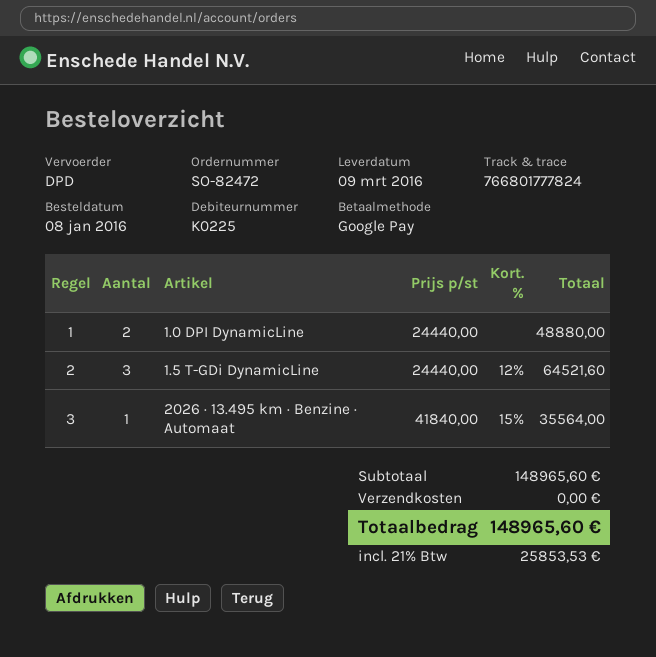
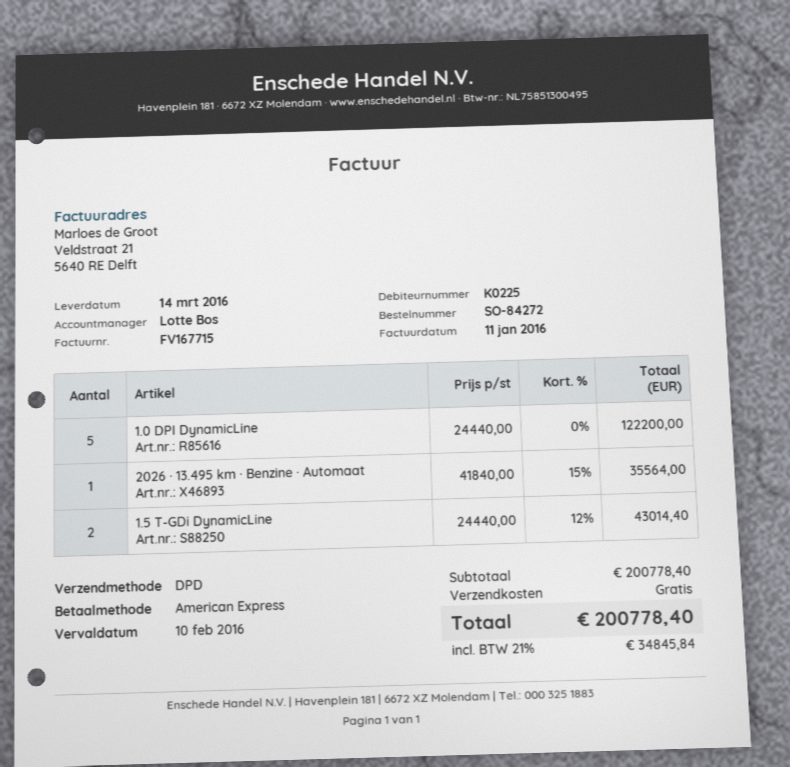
order number: SO-82472 -> SO-84272
delivery date: 2016-03-09 -> 2016-03-14
payment method: Google Pay -> American Express
1.0 DPI DynamicLine: 2 x 24440.00 = 48880.00 -> 5 x 24440.00 = 122200.00
1.5 T-GDi DynamicLine: 3 x 24440.00 - 12% = 64521.60 -> 2 x 24440.00 - 12% = 43014.40
subtotal: 148965.60 -> 200778.40
tax: 21% = 25853.53 -> 21% = 34845.84
total: 148965.60 -> 200778.40

